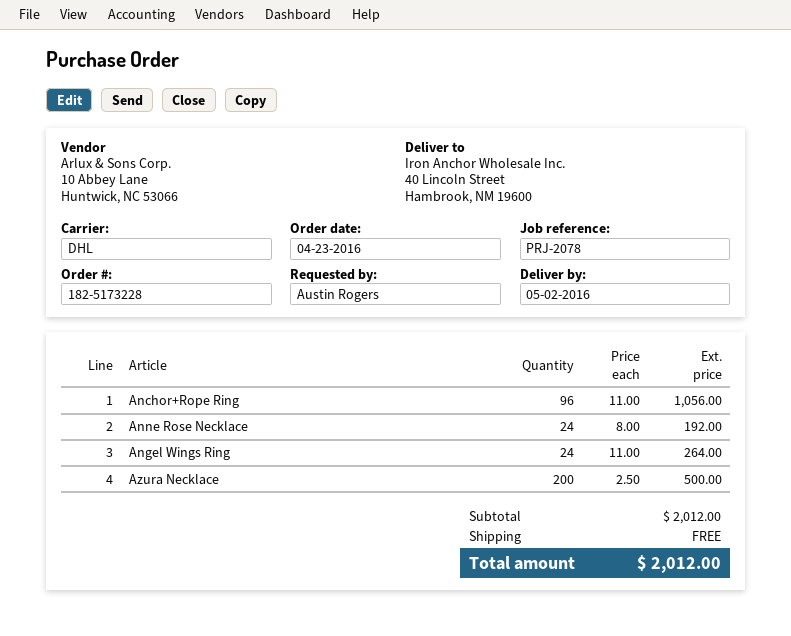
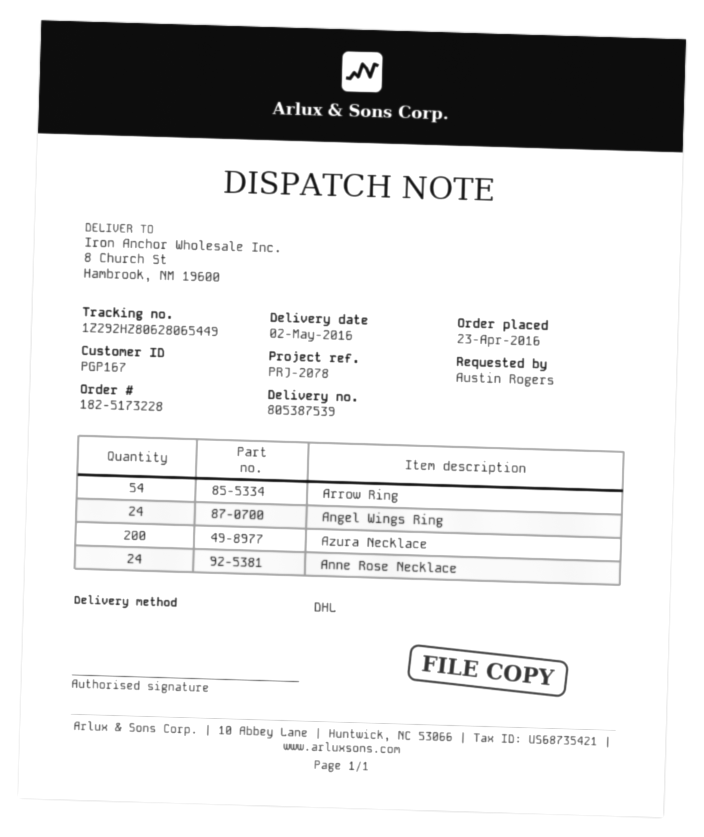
ship to: 40 Lincoln Street, Hambrook, NM 19600 -> 8 Church St, Hambrook, NM 19600
Anchor+Rope Ring: 96 -> none
Arrow Ring: none -> 54

